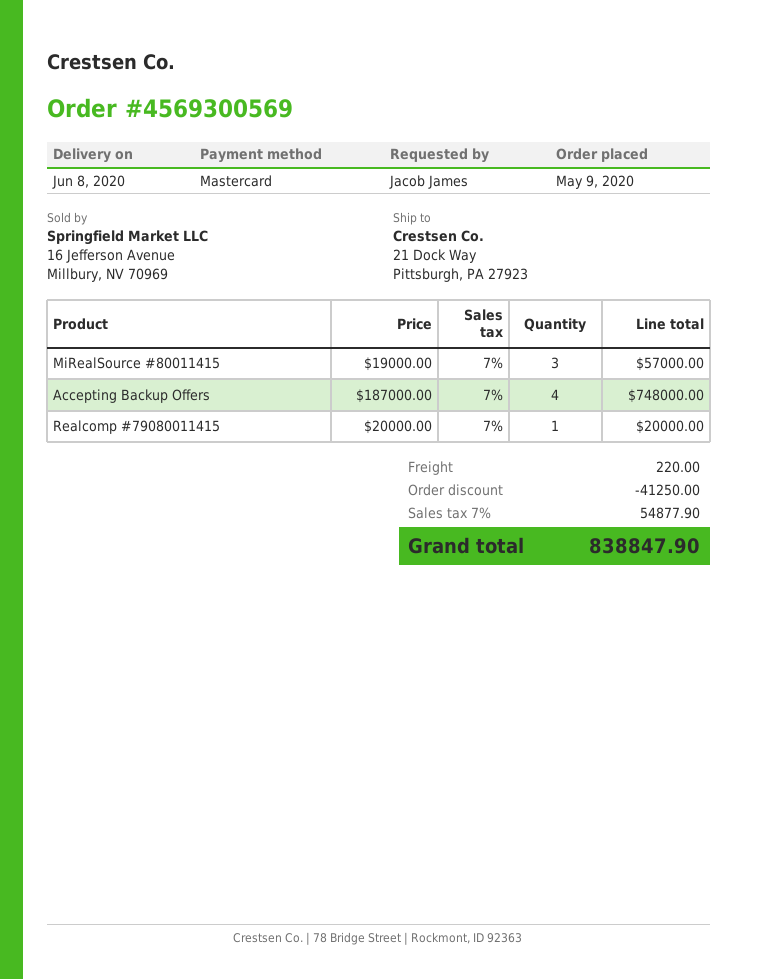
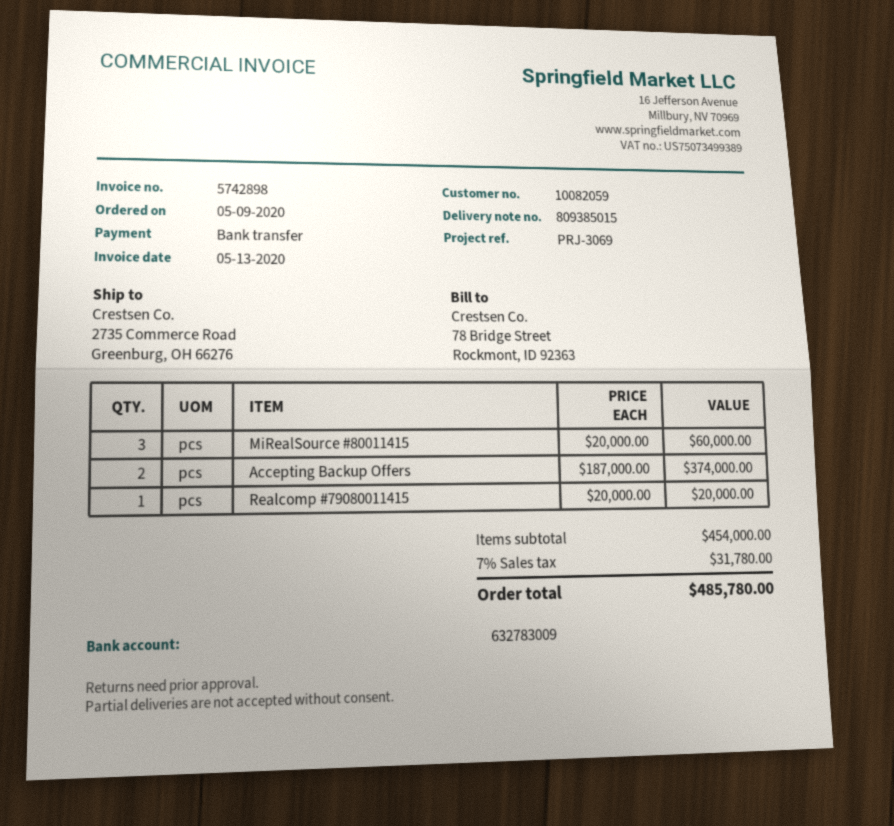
payment method: Mastercard -> bank transfer
ship to: 21 Dock Way, Pittsburgh, PA 27923 -> 2735 Commerce Road, Greenburg, OH 66276
MiRealSource #80011415: 3 x 19000.00 = 57000.00 -> 3 x 20000.00 = 60000.00
Accepting Backup Offers: 4 x 187000.00 = 748000.00 -> 2 x 187000.00 = 374000.00
discount: 41250.00 -> none
shipping: 220.00 -> none
tax: 7% = 54877.90 -> 7% = 31780.00
total: 838847.90 -> 485780.00

